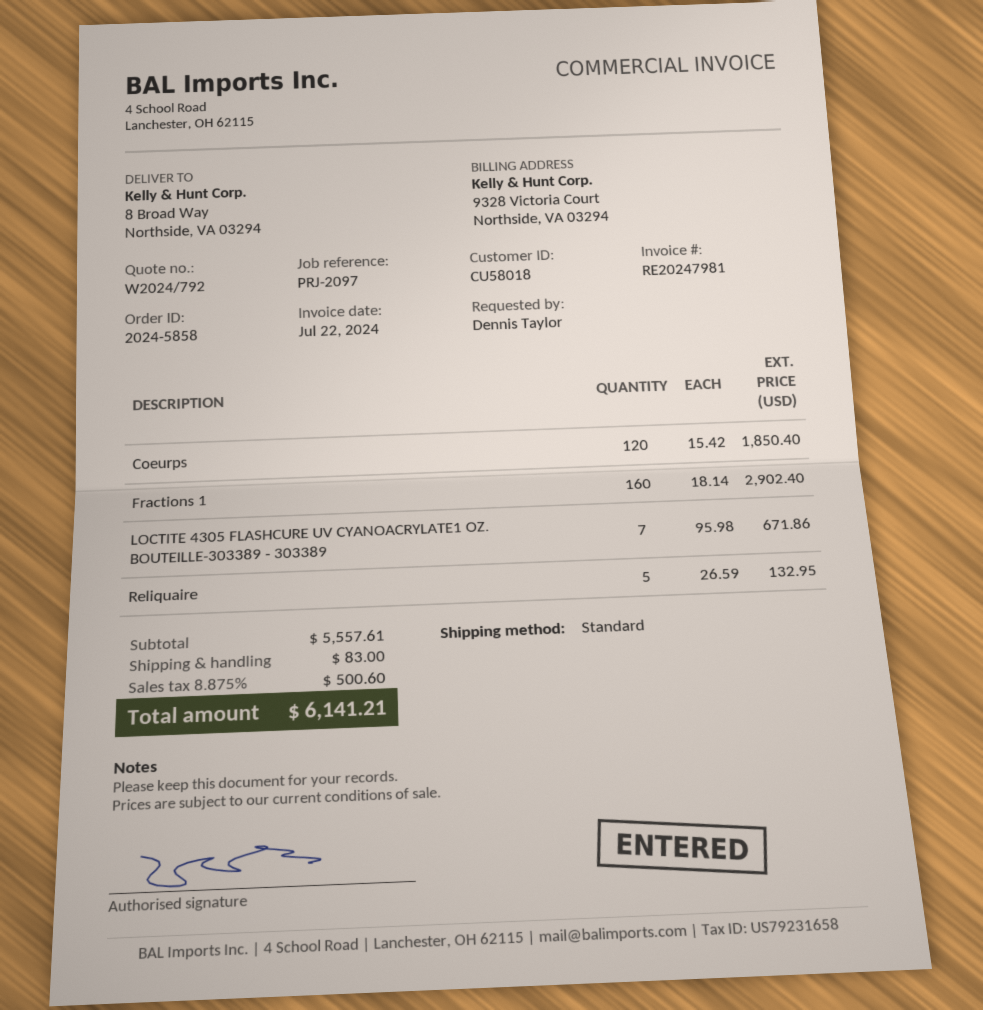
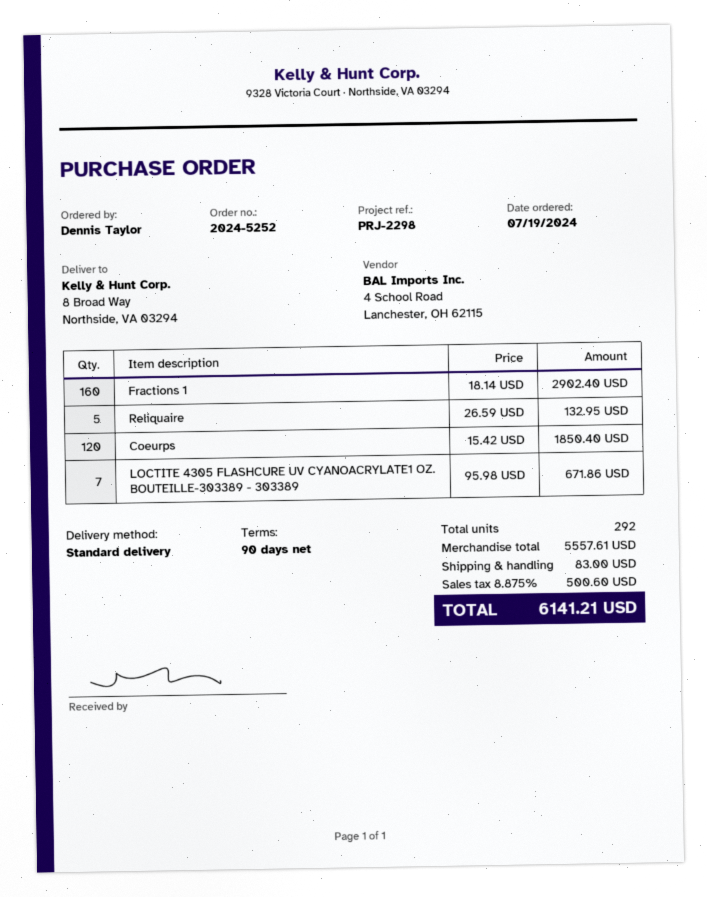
order number: 2024-5858 -> 2024-5252
reference: PRJ-2097 -> PRJ-2298

